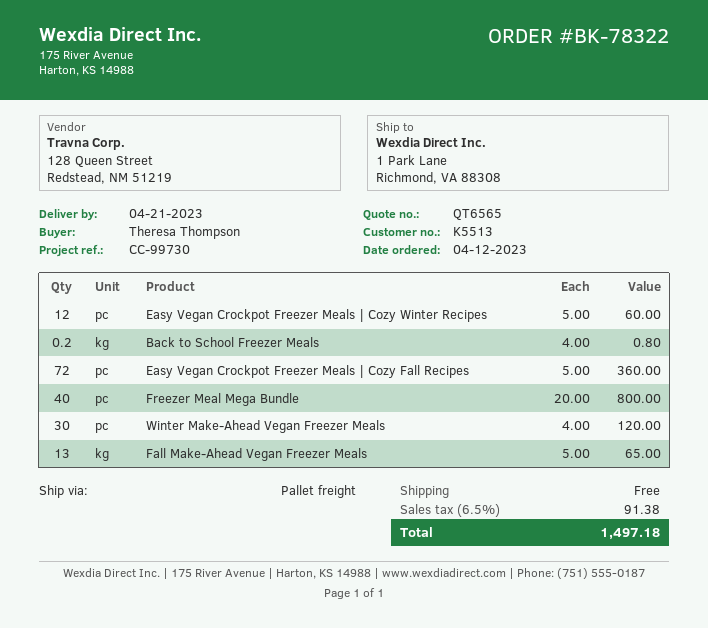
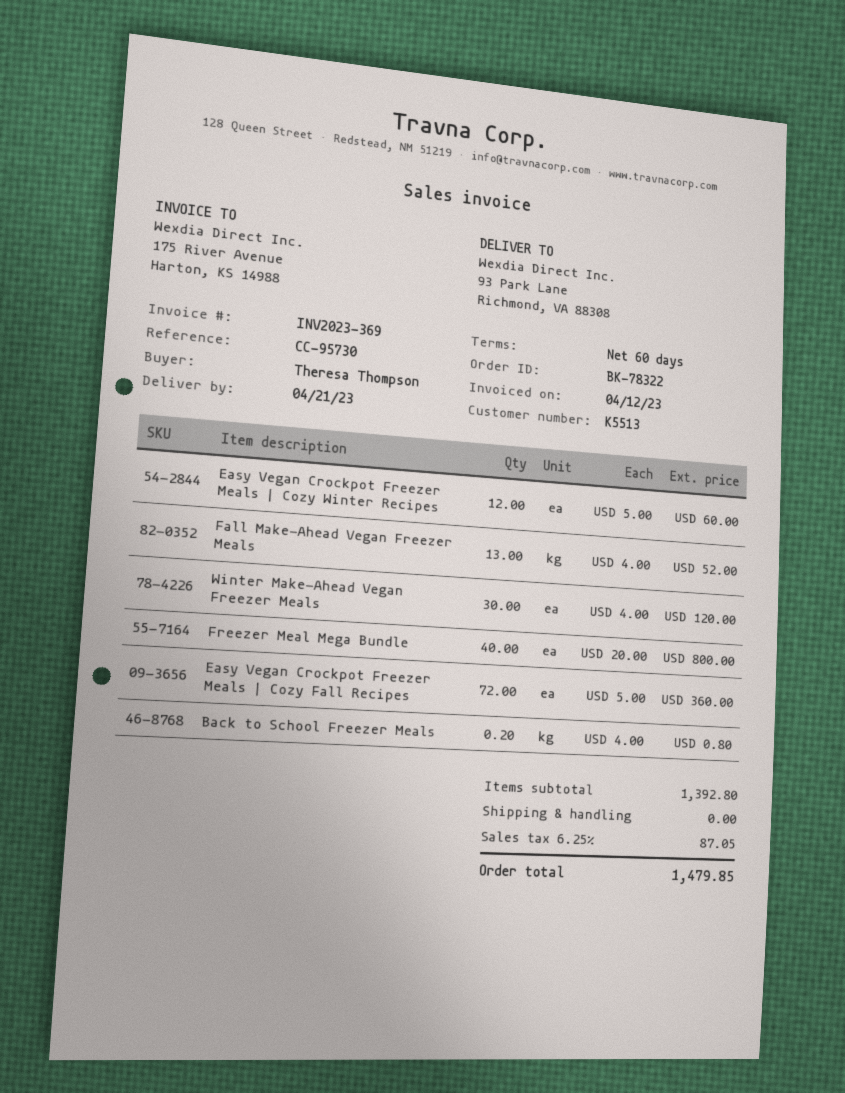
reference: CC-99730 -> CC-95730
ship to: 1 Park Lane, Richmond, VA 88308 -> 93 Park Lane, Richmond, VA 88308
Fall Make-Ahead Vegan Freezer Meals: 13 x 5.00 = 65.00 -> 13 x 4.00 = 52.00
tax: 6.5% = 91.38 -> 6.25% = 87.05
total: 1497.18 -> 1479.85

